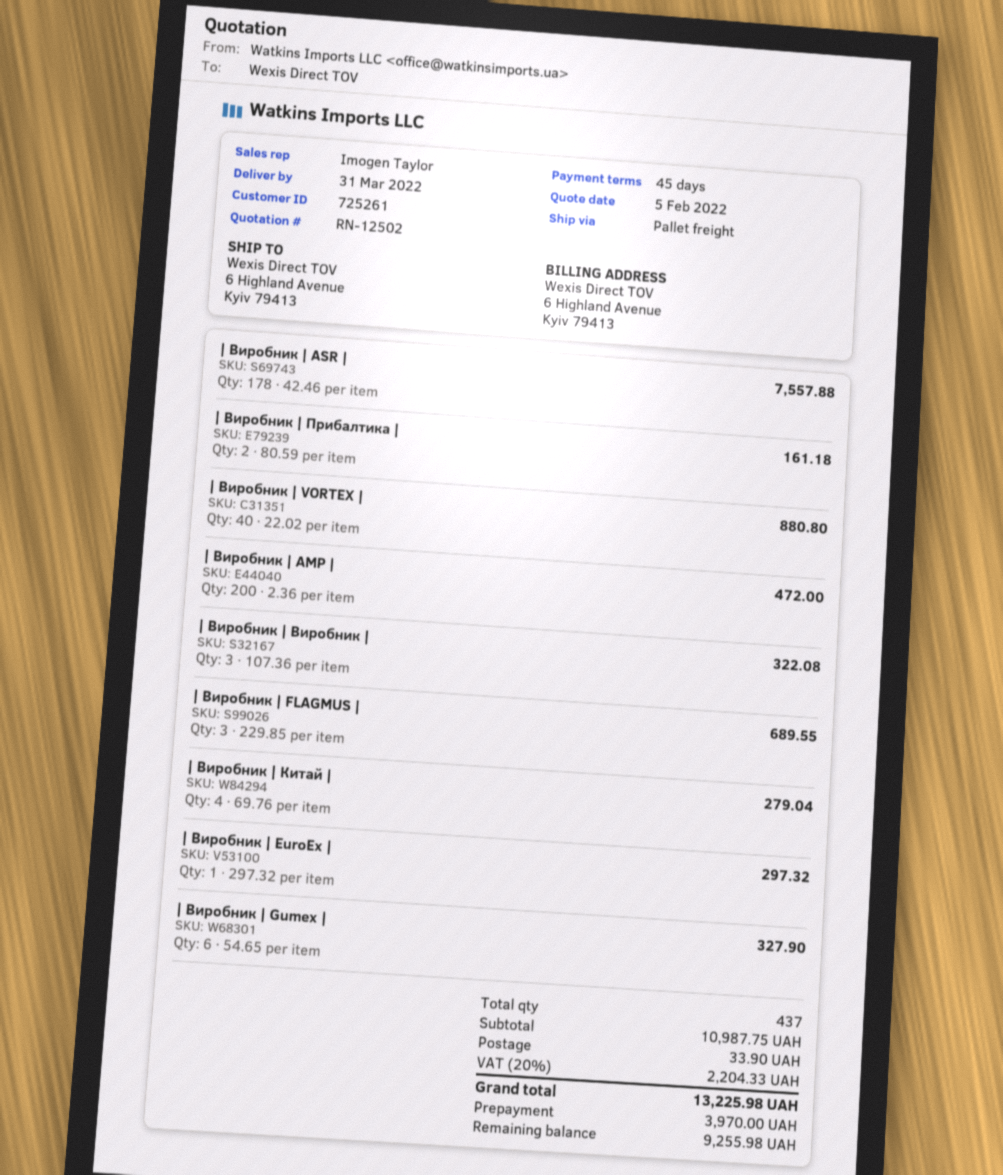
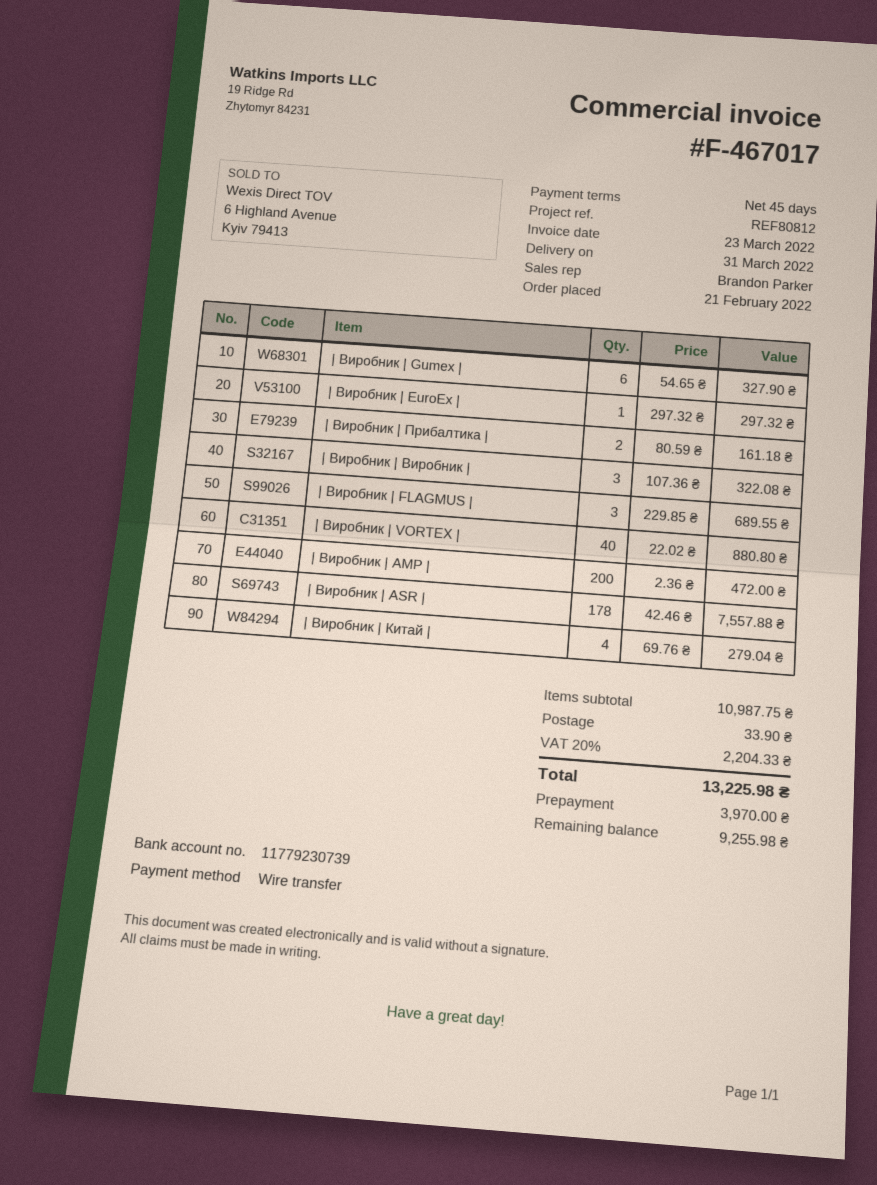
sales rep: Imogen Taylor -> Brandon Parker

